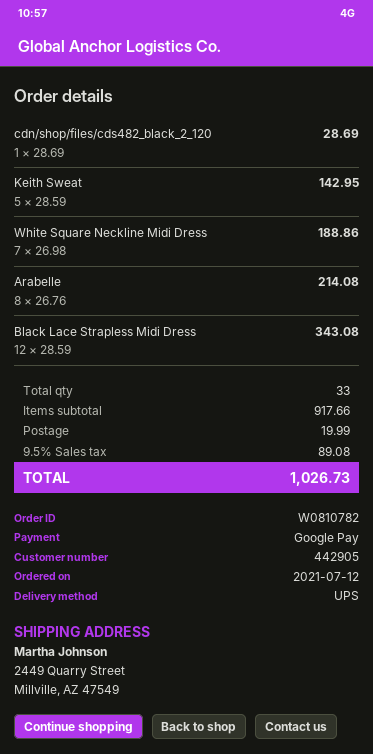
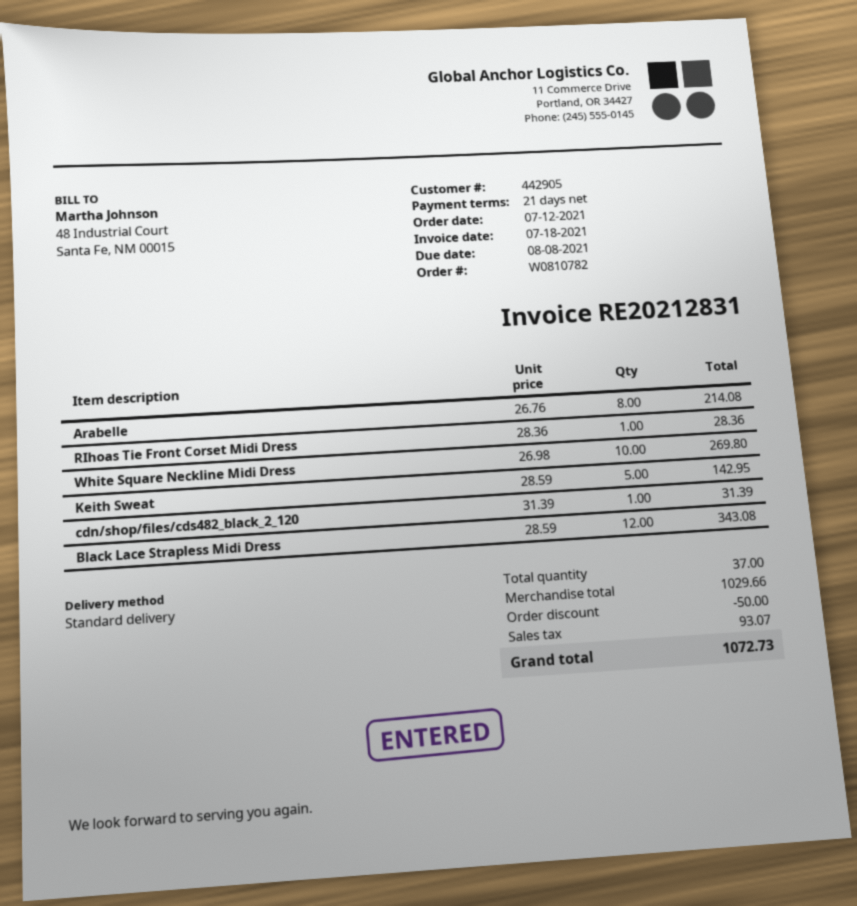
shipping method: UPS -> standard
cdn/shop/files/cds482_black_2_120: 1 x 28.69 = 28.69 -> 1 x 31.39 = 31.39
White Square Neckline Midi Dress: 7 x 26.98 = 188.86 -> 10 x 26.98 = 269.80
RIhoas Tie Front Corset Midi Dress: none -> 1 x 28.36 = 28.36
total quantity: 33 -> 37
subtotal: 917.66 -> 1029.66
discount: none -> 50.00
shipping: 19.99 -> none
tax: 89.08 -> 93.07
total: 1026.73 -> 1072.73

